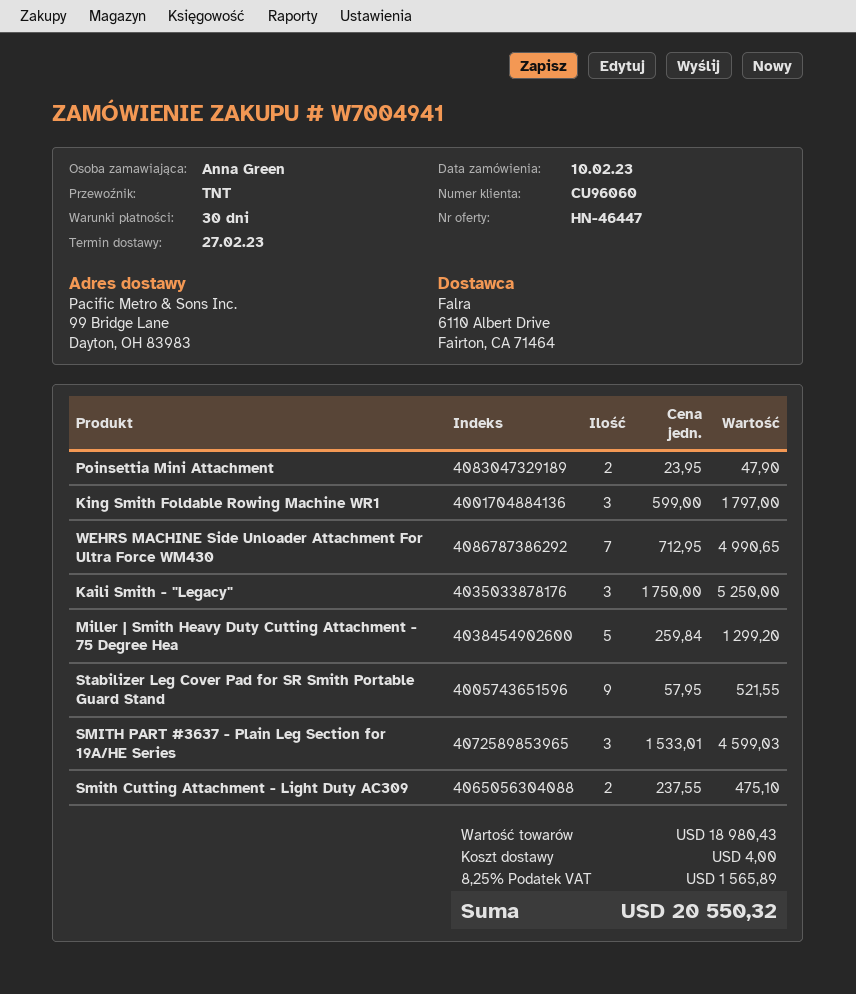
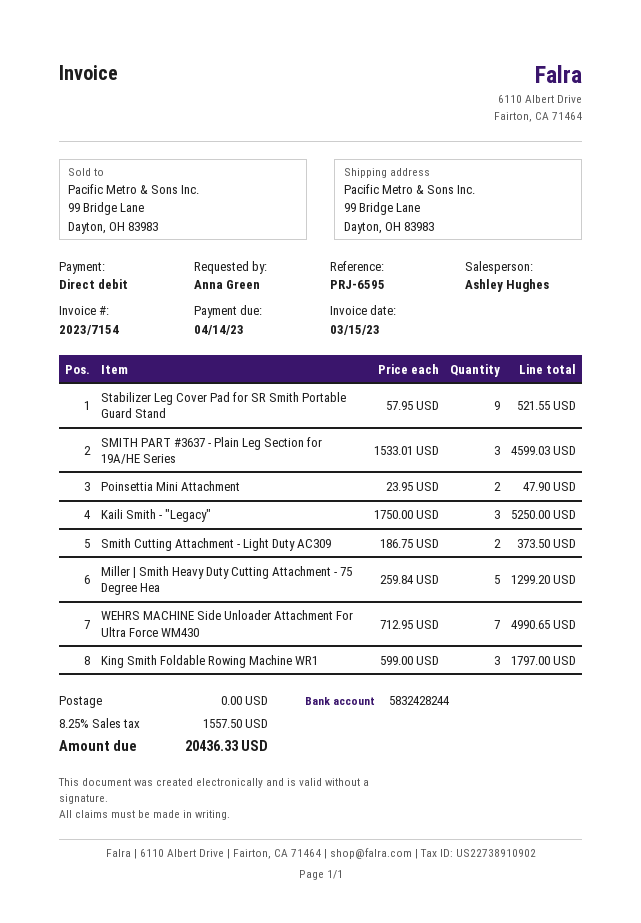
Smith Cutting Attachment - Light Duty AC309: 2 x 237.55 = 475.10 -> 2 x 186.75 = 373.50
shipping: 4.00 -> 0.00
tax: 8.25% = 1565.89 -> 8.25% = 1557.50
total: 20550.32 -> 20436.33

